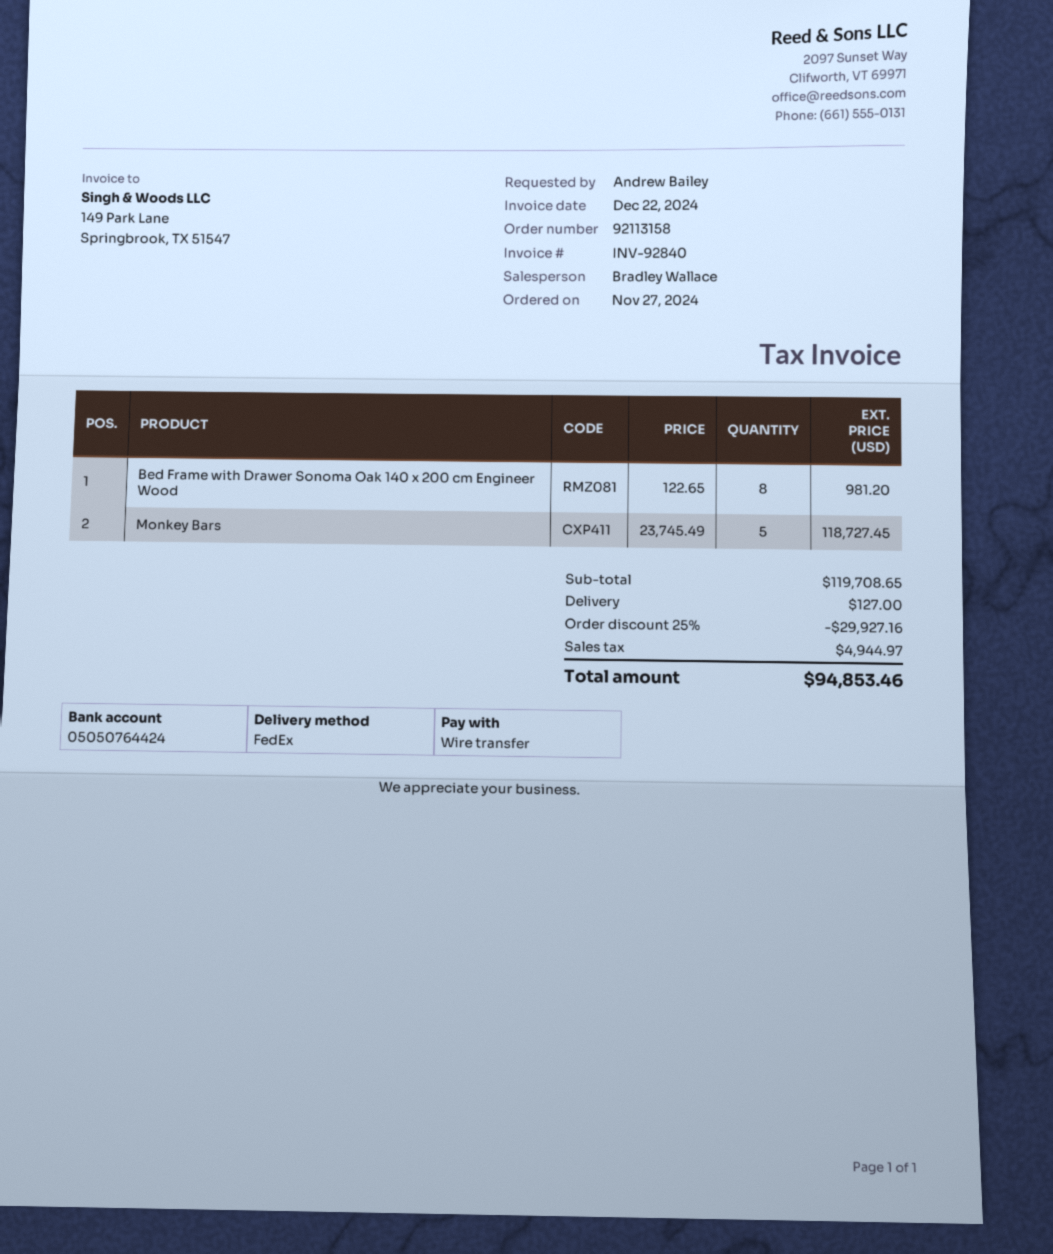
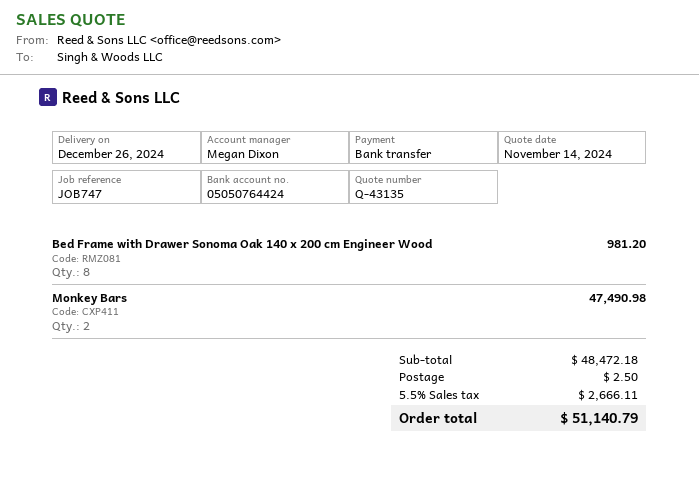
sales rep: Bradley Wallace -> Megan Dixon
Monkey Bars: 5 for 118727.45 -> 2 for 47490.98
subtotal: 119708.65 -> 48472.18
discount: 25% = 29927.16 -> none
shipping: 127.00 -> 2.50
tax: 4944.97 -> 2666.11
total: 94853.46 -> 51140.79

